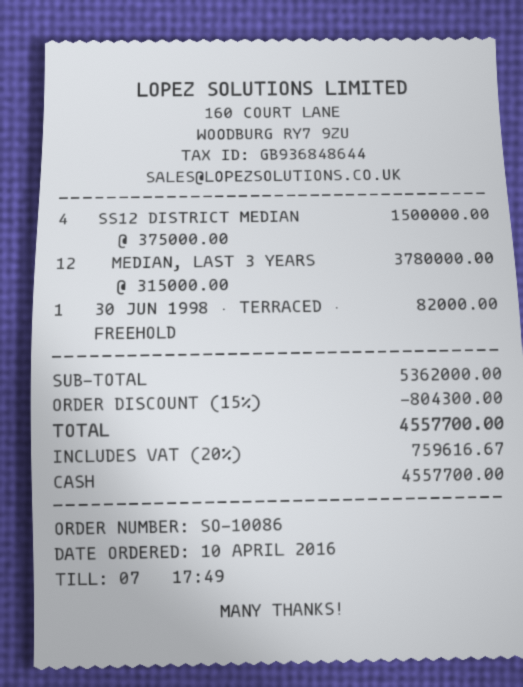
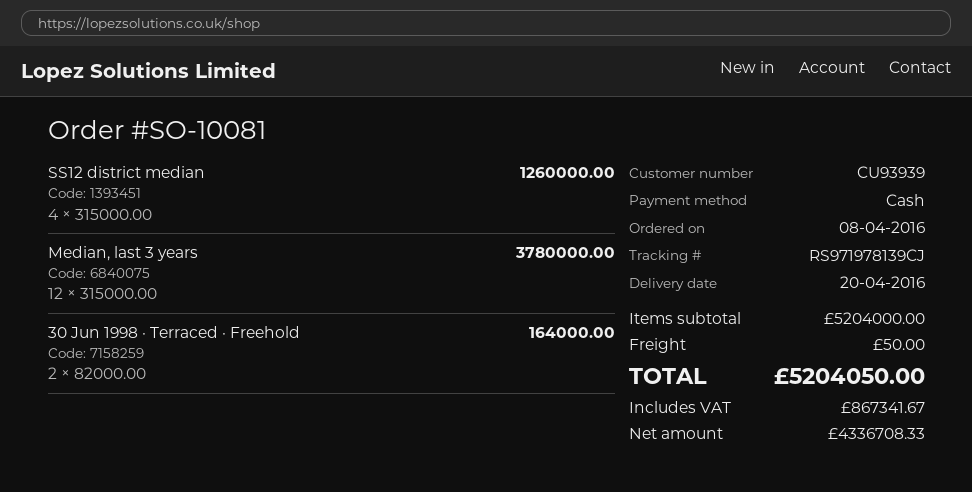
order number: SO-10086 -> SO-10081
order date: 2016-04-10 -> 2016-04-08
SS12 DISTRICT MEDIAN: 4 x 375000.00 = 1500000.00 -> 4 x 315000.00 = 1260000.00
30 JUN 1998 · TERRACED · FREEHOLD: 1 x 82000.00 = 82000.00 -> 2 x 82000.00 = 164000.00
subtotal: 5362000.00 -> 5204000.00
discount: 15% = 804300.00 -> none
shipping: none -> 50.00
tax: 759616.67 -> 867341.67
total: 4557700.00 -> 5204050.00

